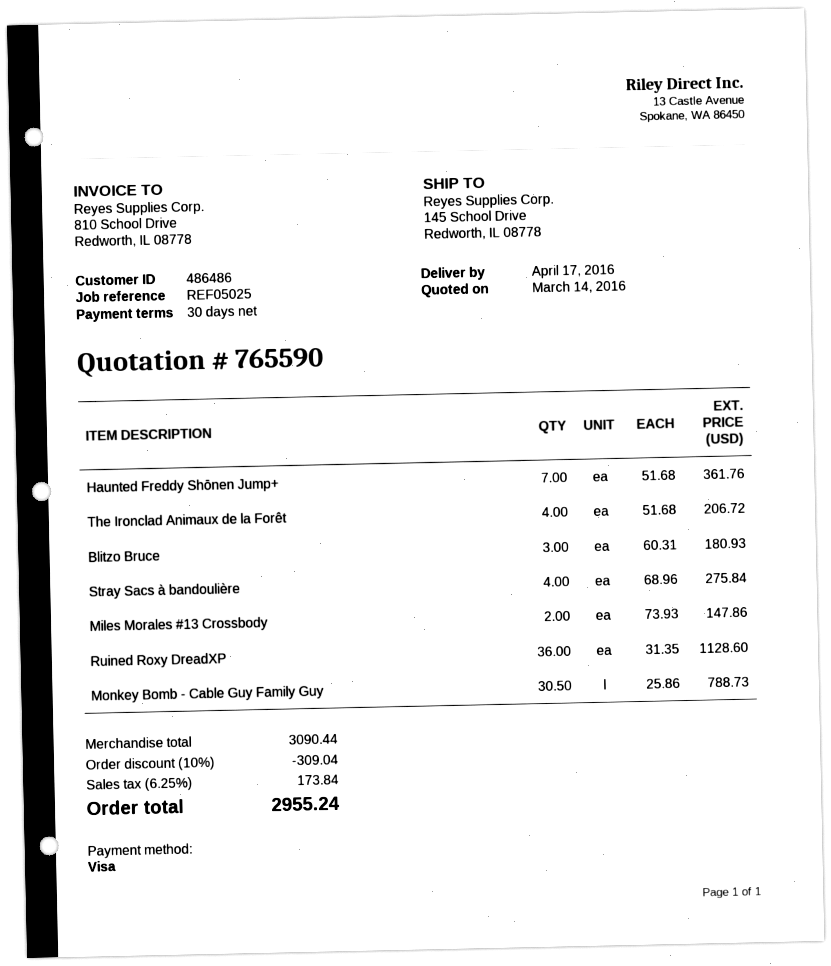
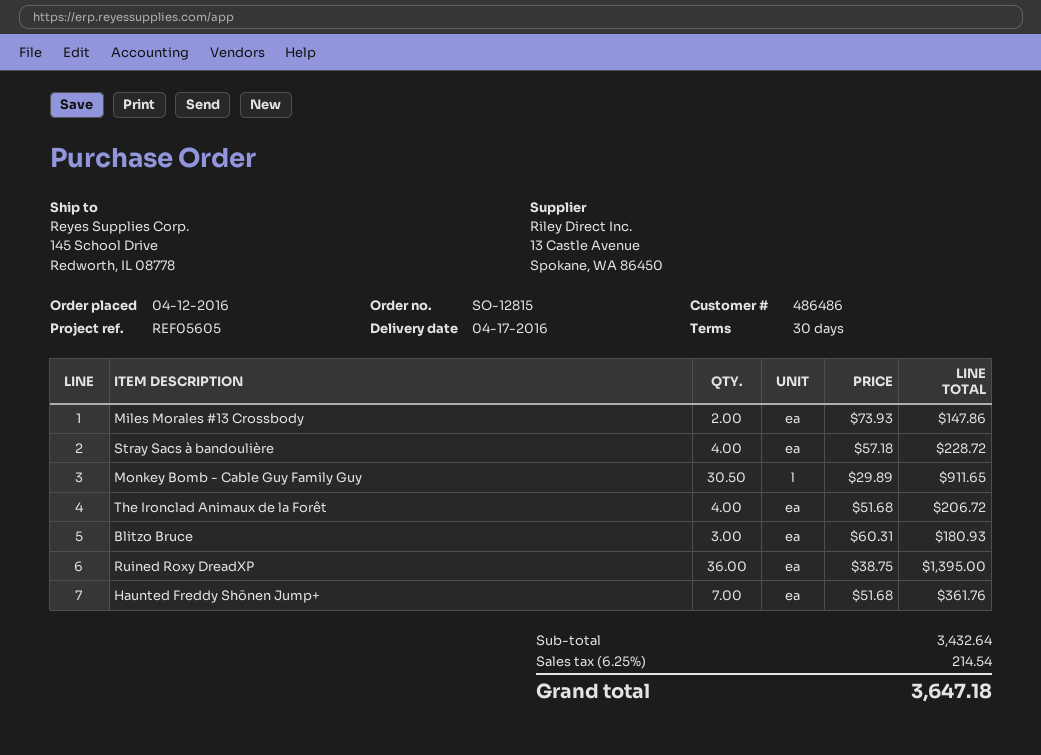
reference: REF05025 -> REF05605
Stray Sacs à bandoulière: 4 x 68.96 = 275.84 -> 4 x 57.18 = 228.72
Ruined Roxy DreadXP: 36 x 31.35 = 1128.60 -> 36 x 38.75 = 1395.00
Monkey Bomb - Cable Guy Family Guy: 30.5 x 25.86 = 788.73 -> 30.5 x 29.89 = 911.65
subtotal: 3090.44 -> 3432.64
discount: 10% = 309.04 -> none
tax: 6.25% = 173.84 -> 6.25% = 214.54
total: 2955.24 -> 3647.18

